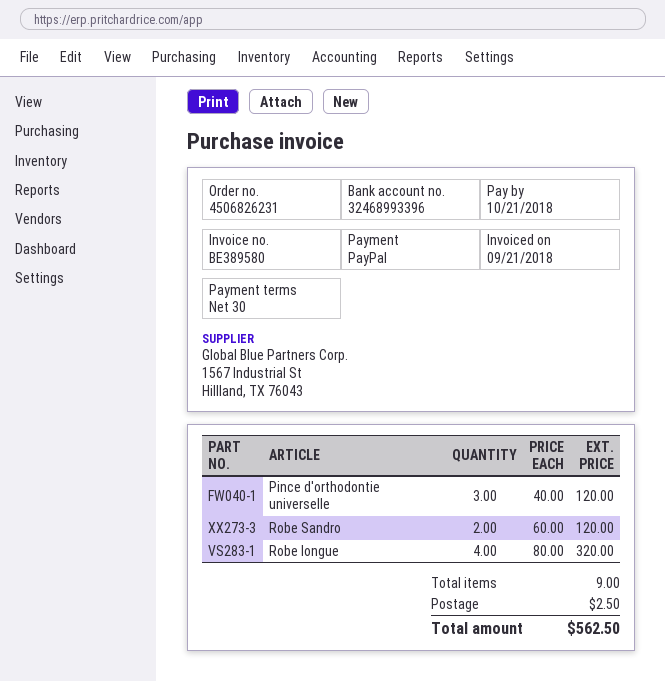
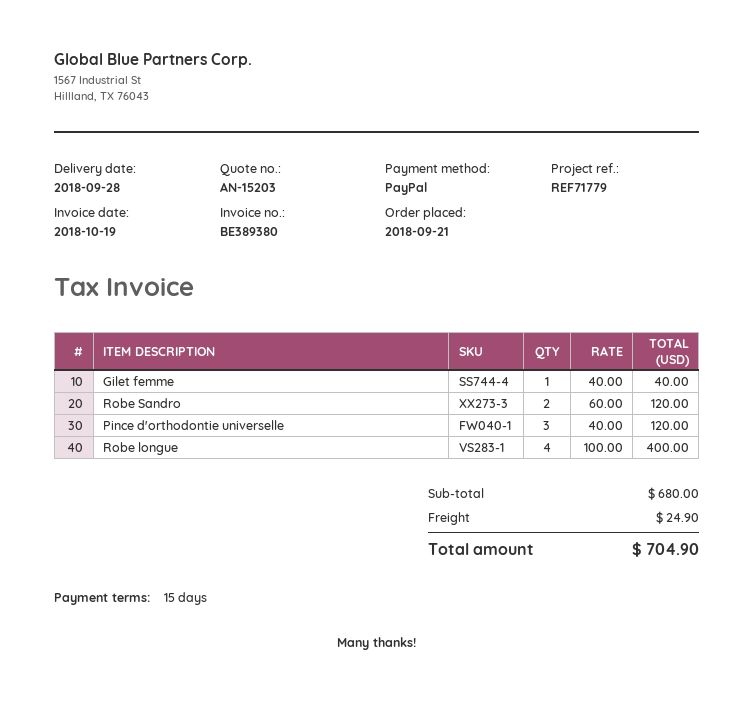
invoice number: BE389580 -> BE389380
invoice date: 2018-09-21 -> 2018-10-19
payment terms: 30 days -> 15 days
Robe longue: 4 x 80.00 = 320.00 -> 4 x 100.00 = 400.00
Gilet femme: none -> 1 x 40.00 = 40.00
shipping: 2.50 -> 24.90
total: 562.50 -> 704.90

